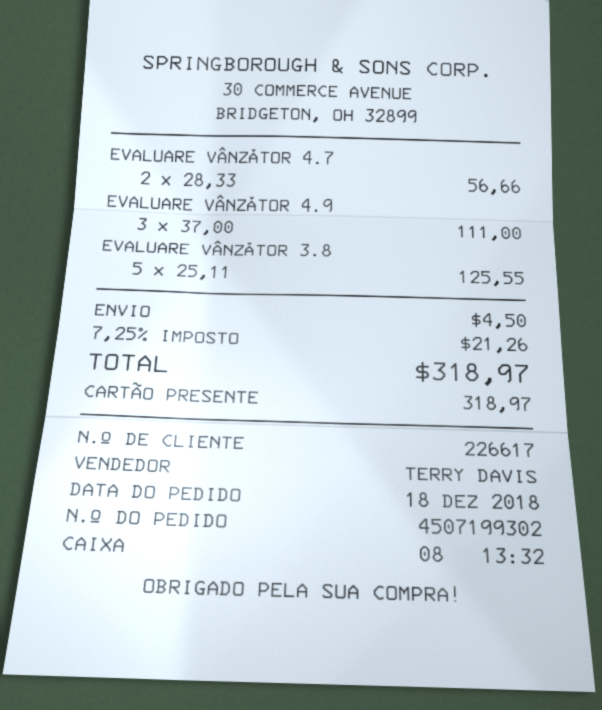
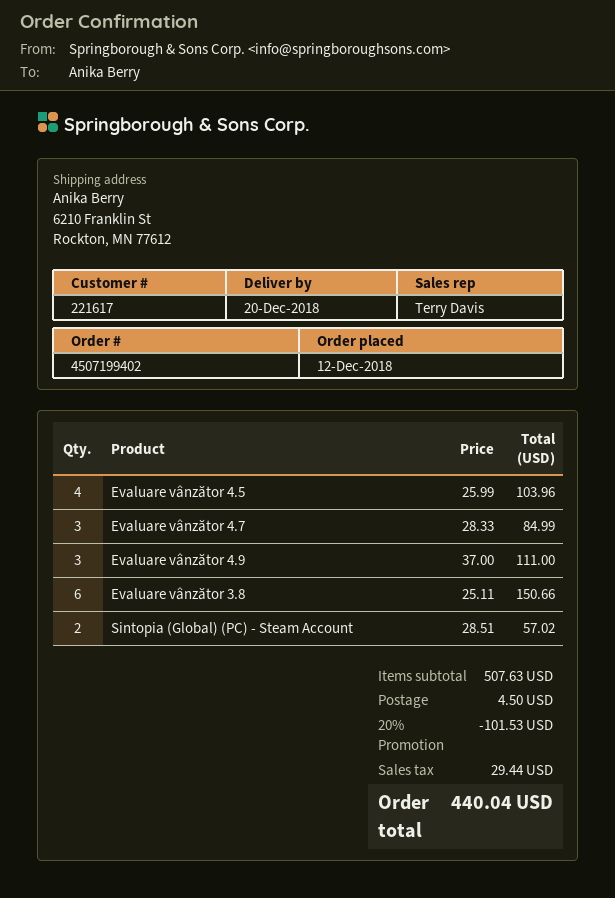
order number: 4507199302 -> 4507199402
order date: 2018-12-18 -> 2018-12-12
customer number: 226617 -> 221617
EVALUARE VÂNZĂTOR 4.7: 2 x 28.33 = 56.66 -> 3 x 28.33 = 84.99
EVALUARE VÂNZĂTOR 3.8: 5 x 25.11 = 125.55 -> 6 x 25.11 = 150.66
Evaluare vânzător 4.5: none -> 4 x 25.99 = 103.96
Sintopia (Global) (PC) - Steam Account: none -> 2 x 28.51 = 57.02
discount: none -> 20% = 101.53
tax: 21.26 -> 29.44
total: 318.97 -> 440.04

